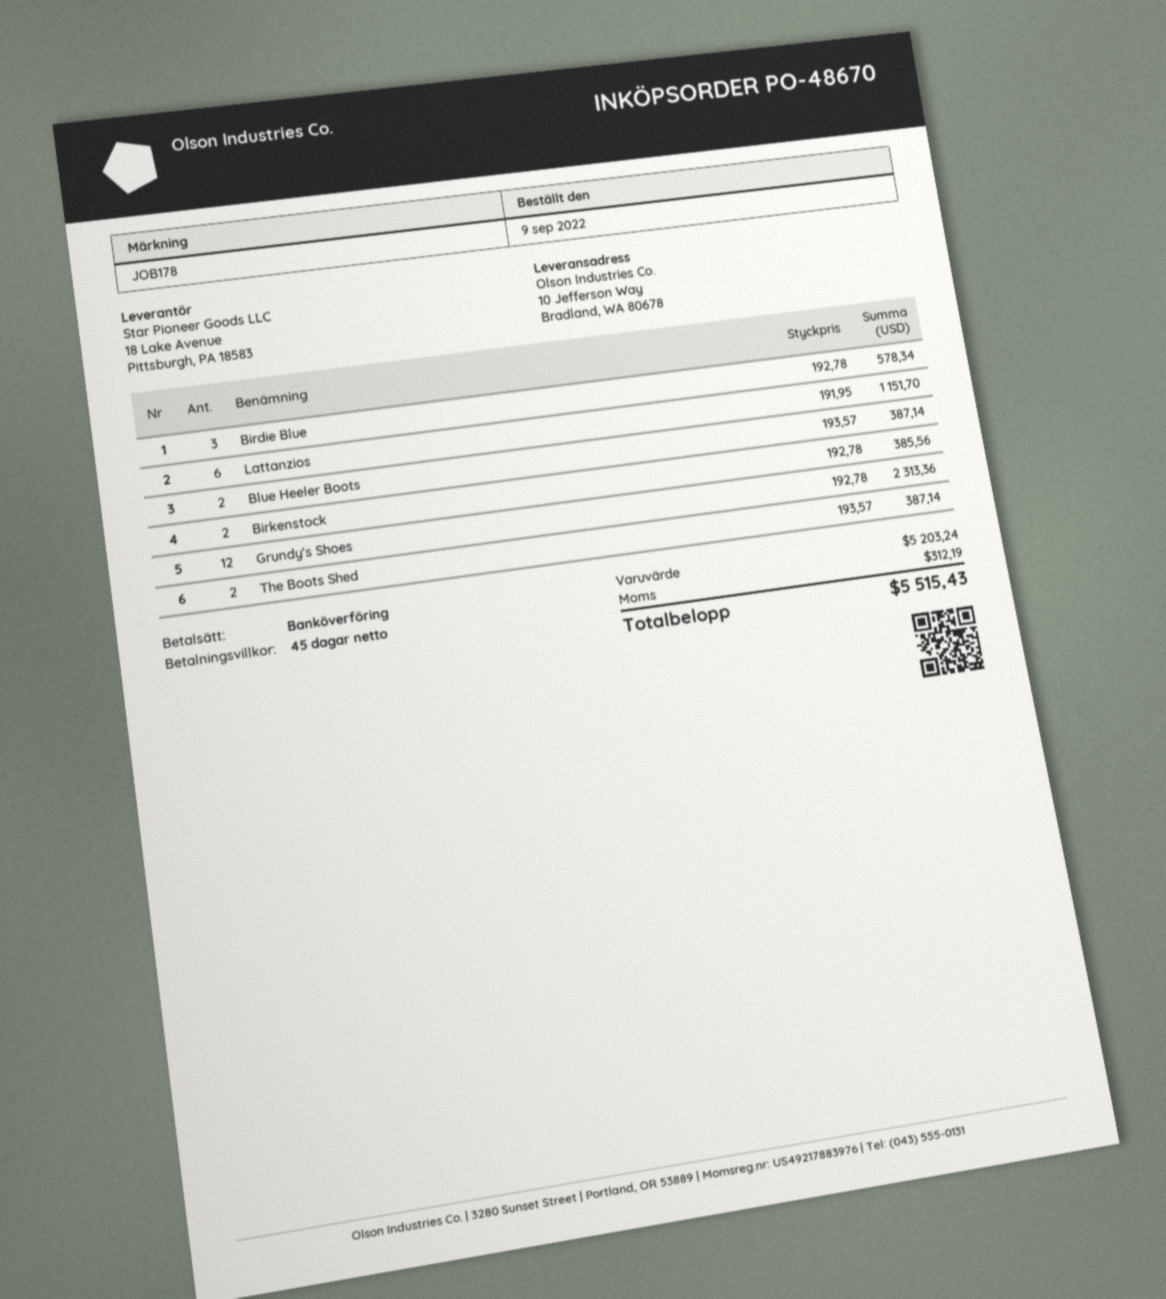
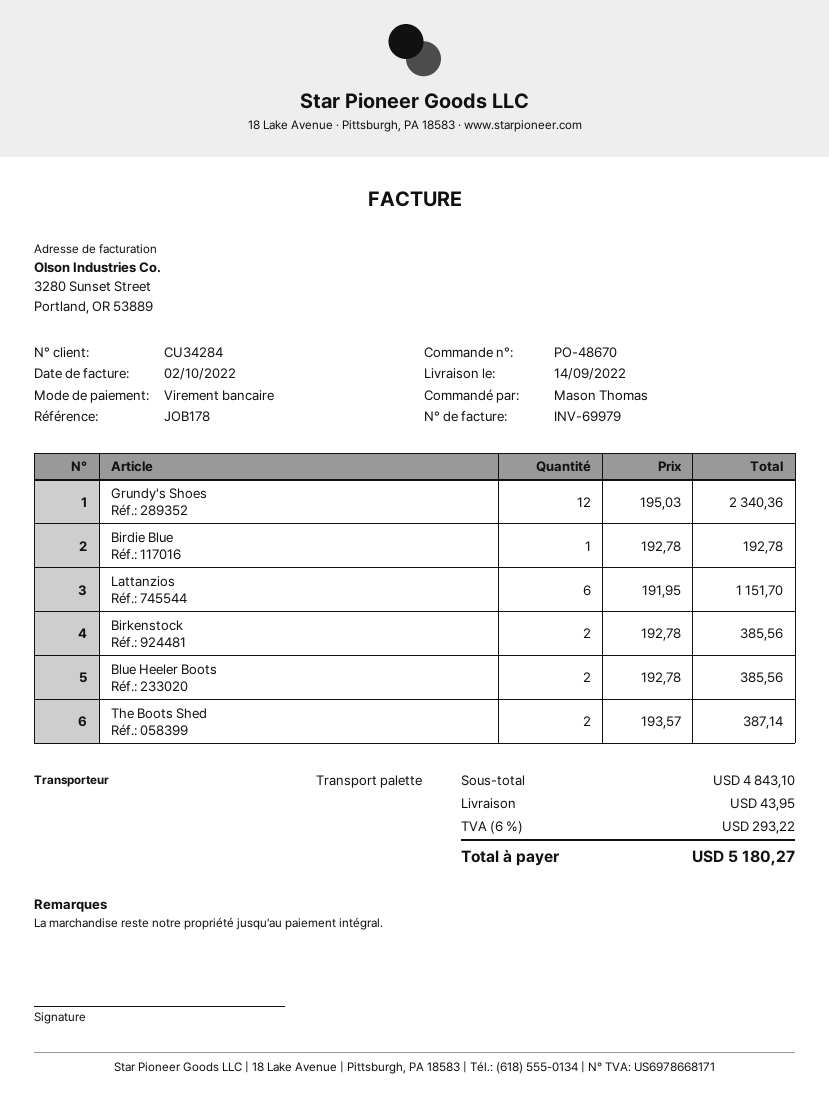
Birdie Blue: 3 x 192.78 = 578.34 -> 1 x 192.78 = 192.78
Blue Heeler Boots: 2 x 193.57 = 387.14 -> 2 x 192.78 = 385.56
Grundy's Shoes: 12 x 192.78 = 2313.36 -> 12 x 195.03 = 2340.36
subtotal: 5203.24 -> 4843.10
shipping: none -> 43.95
tax: 312.19 -> 293.22
total: 5515.43 -> 5180.27

